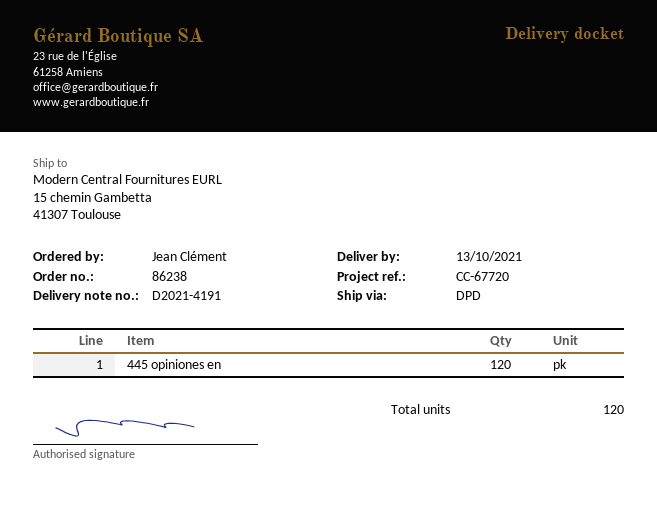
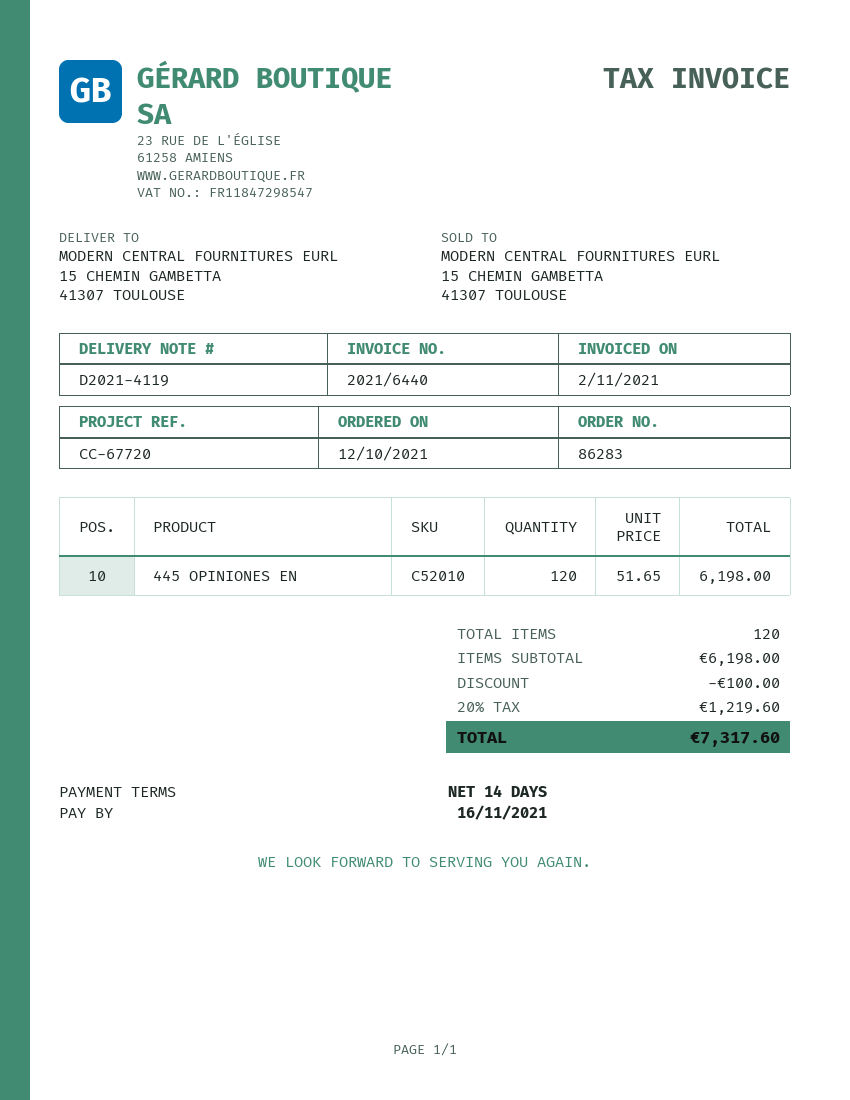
order number: 86238 -> 86283
delivery note number: D2021-4191 -> D2021-4119

